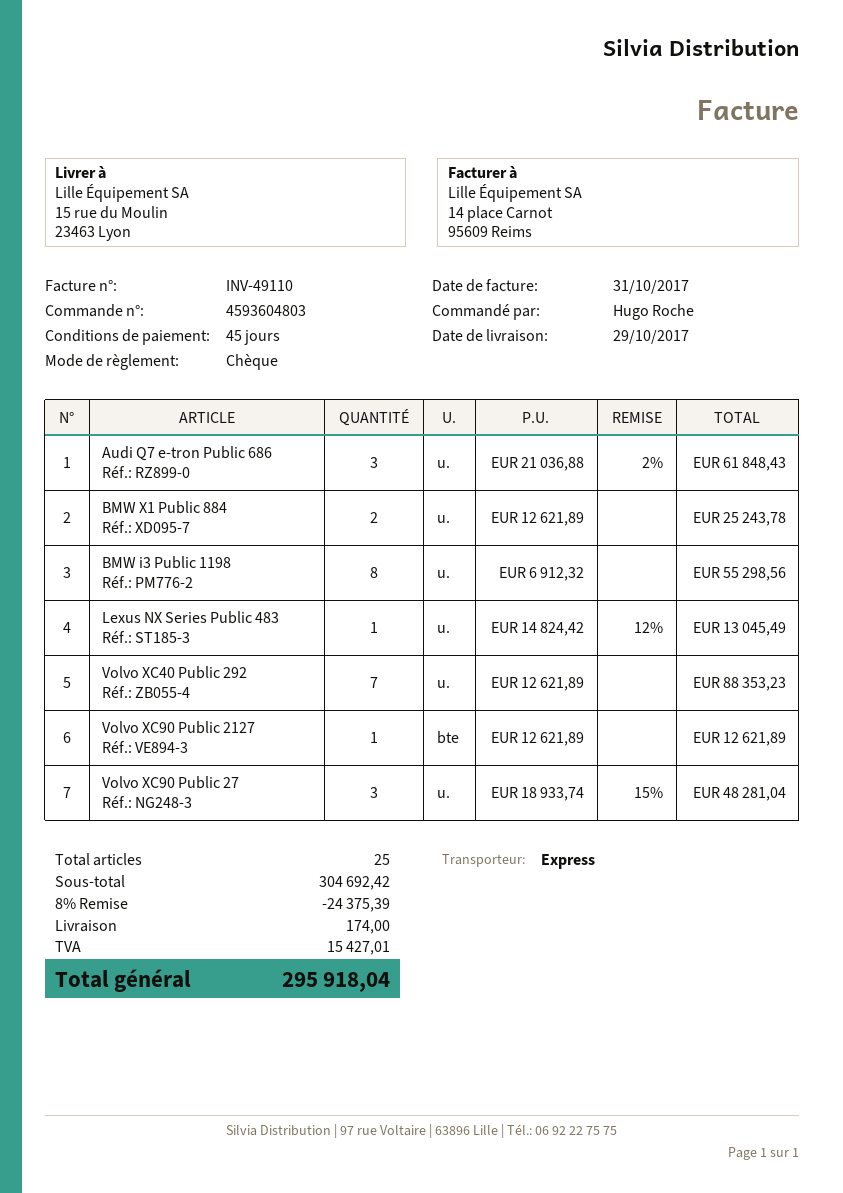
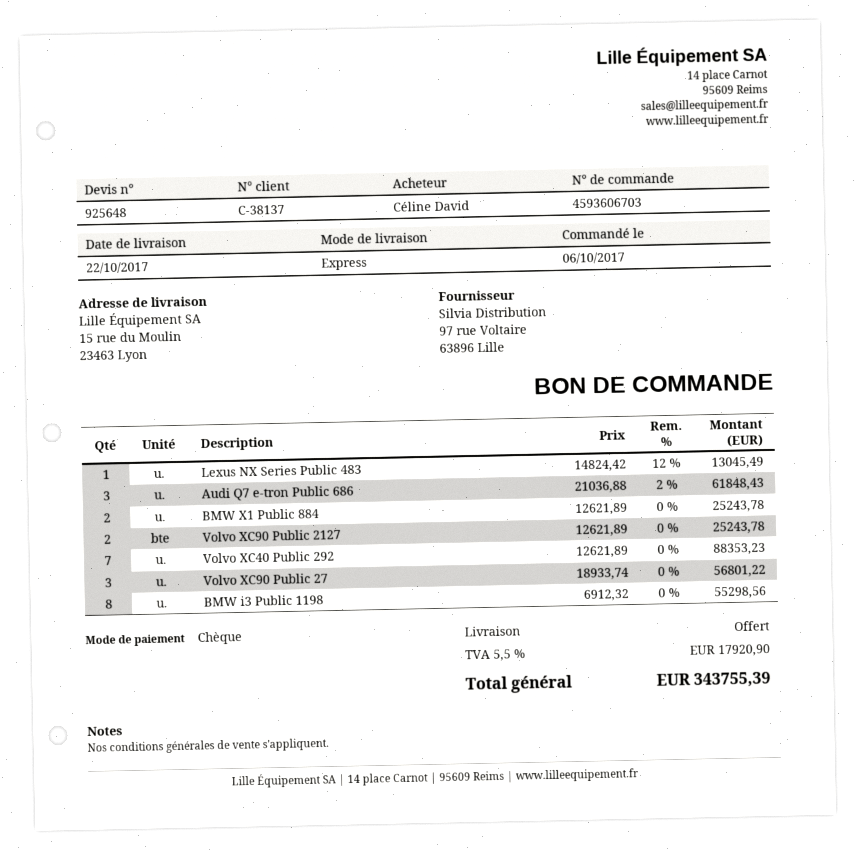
order number: 4593604803 -> 4593606703
delivery date: 2017-10-29 -> 2017-10-22
ordered by: Hugo Roche -> Céline David
Volvo XC90 Public 2127: 1 x 12621.89 = 12621.89 -> 2 x 12621.89 = 25243.78
Volvo XC90 Public 27: 3 x 18933.74 - 15% = 48281.04 -> 3 x 18933.74 = 56801.22
discount: 8% = 24375.39 -> none
shipping: 174.00 -> 0.00
tax: 15427.01 -> 17920.90
total: 295918.04 -> 343755.39

